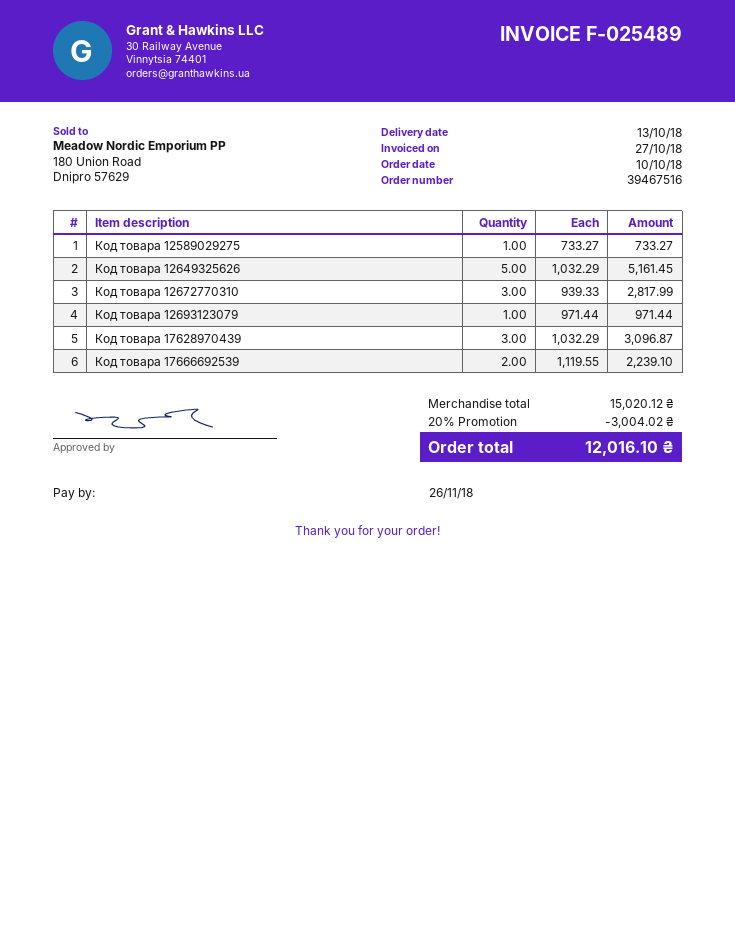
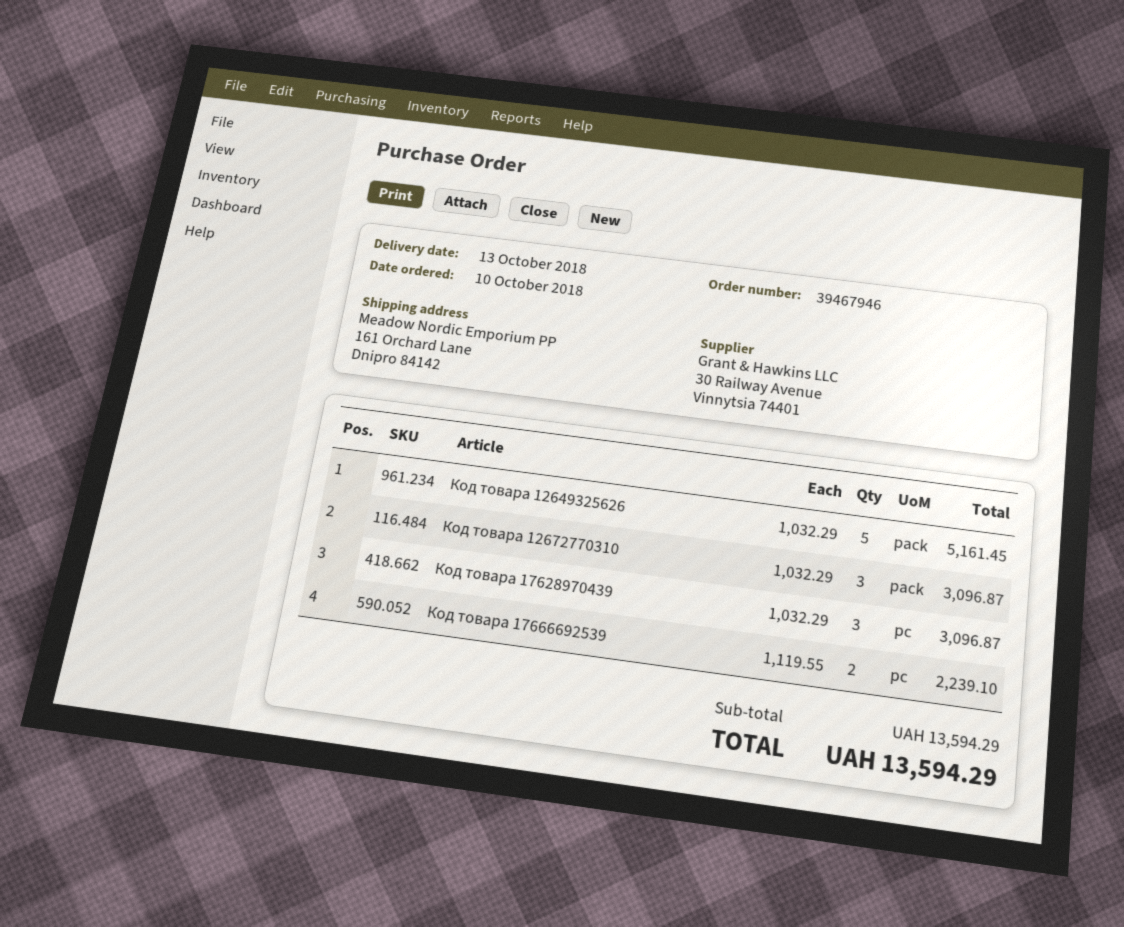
order number: 39467516 -> 39467946
Код товара 12589029275: 1 x 733.27 = 733.27 -> none
Код товара 12672770310: 3 x 939.33 = 2817.99 -> 3 x 1032.29 = 3096.87
Код товара 12693123079: 1 x 971.44 = 971.44 -> none
subtotal: 15020.12 -> 13594.29
discount: 20% = 3004.02 -> none
total: 12016.10 -> 13594.29

